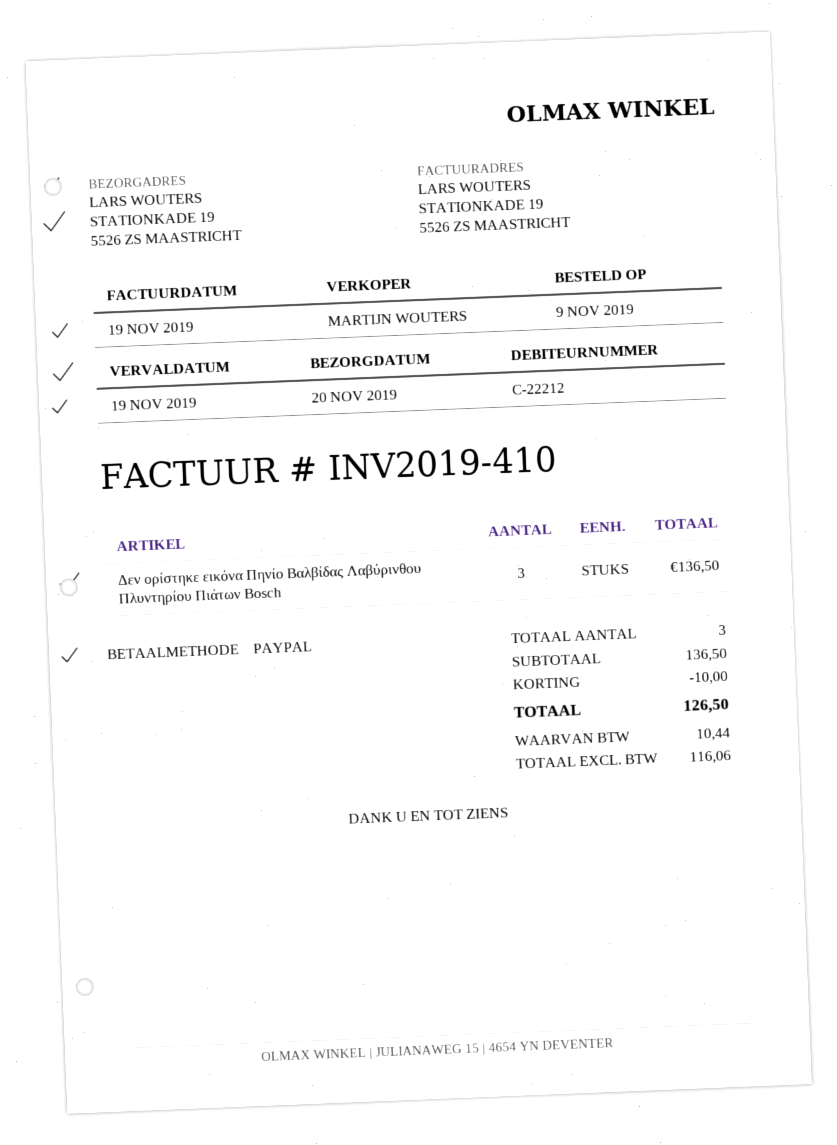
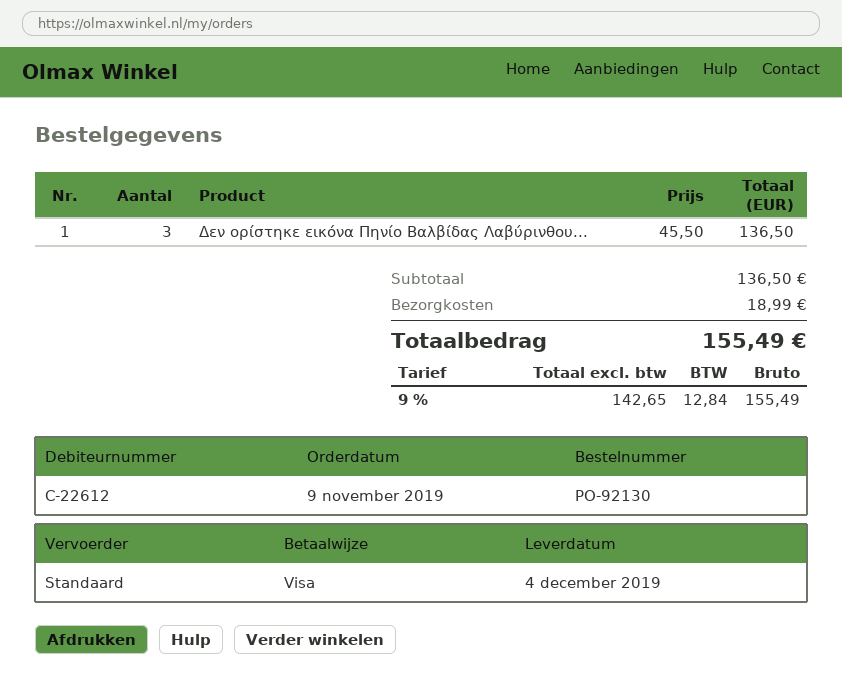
delivery date: 2019-11-20 -> 2019-12-04
customer number: C-22212 -> C-22612
payment method: PayPal -> Visa
discount: 10.00 -> none
shipping: none -> 18.99
net: 116.06 -> 142.65
tax: 10.44 -> 12.84
total: 126.50 -> 155.49

